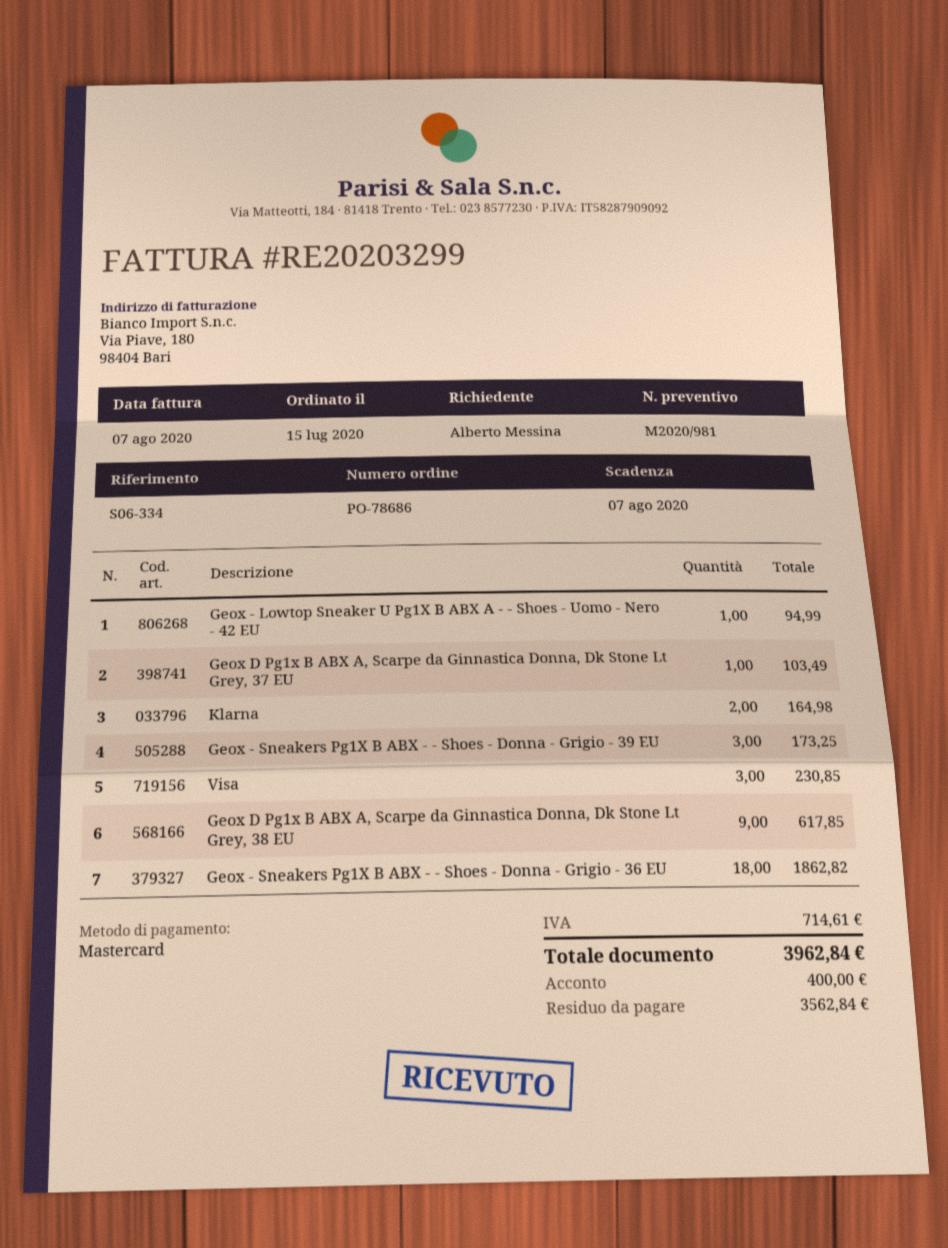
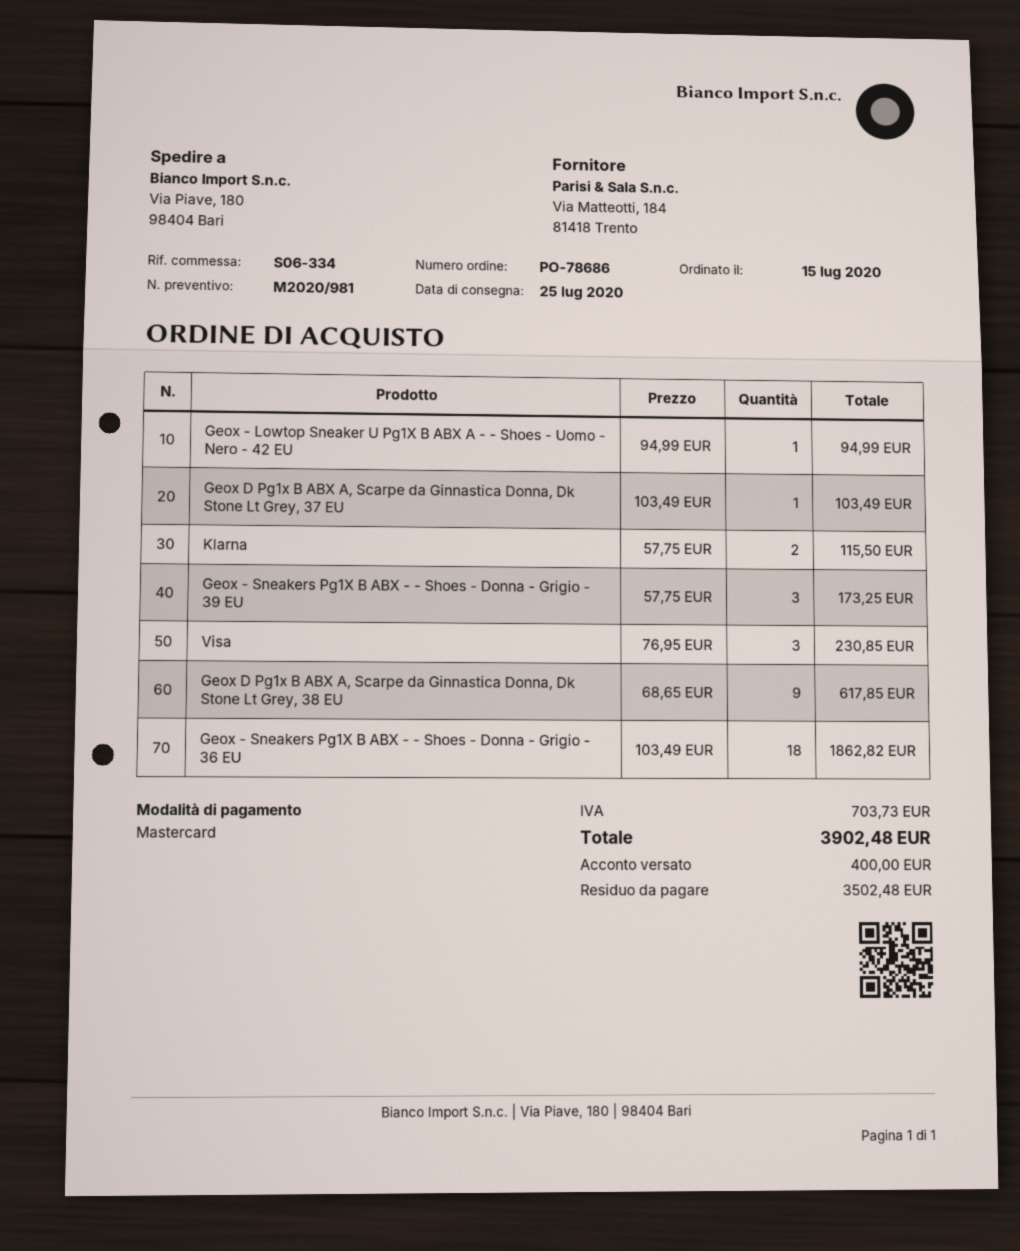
Klarna: 2 for 164.98 -> 2 for 115.50
tax: 714.61 -> 703.73
total: 3962.84 -> 3902.48
balance: 3562.84 -> 3502.48

